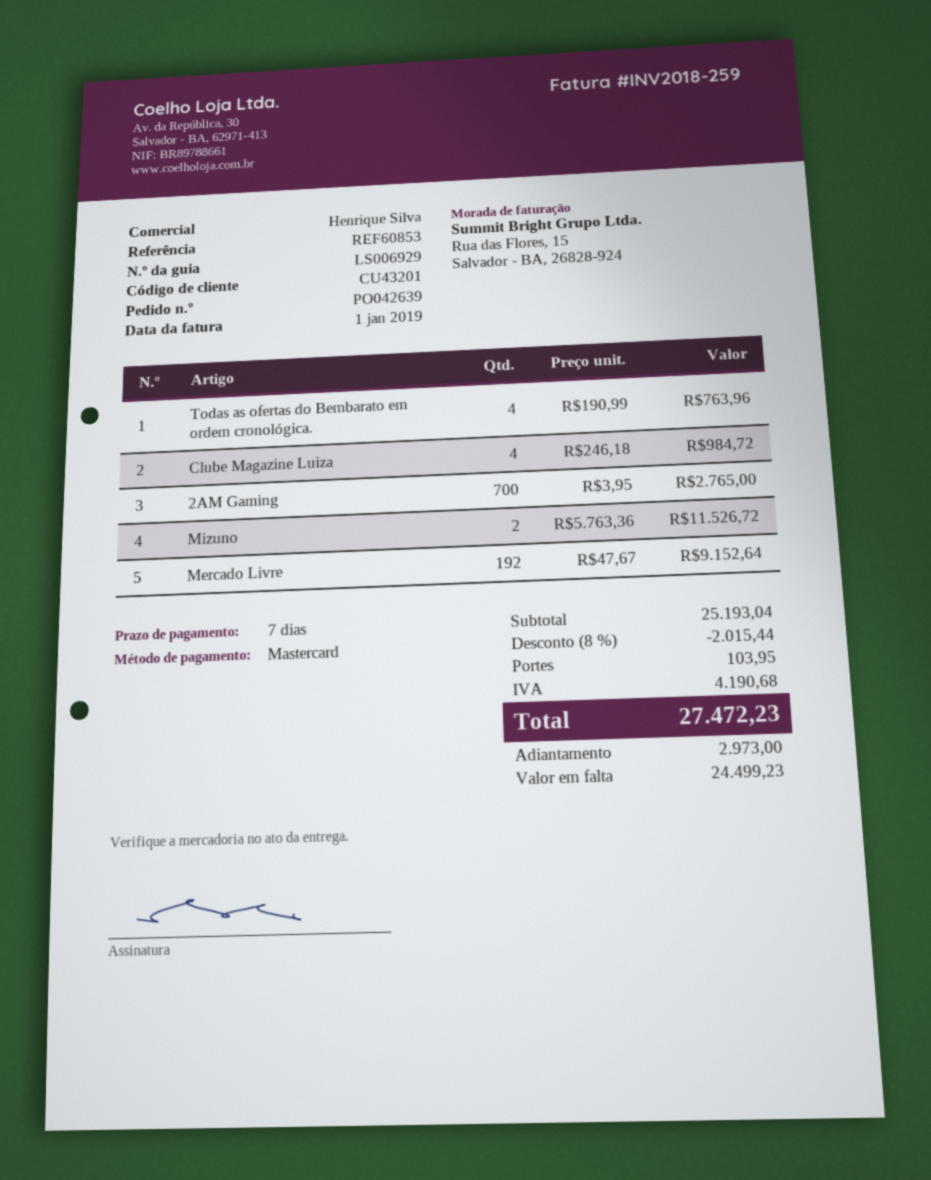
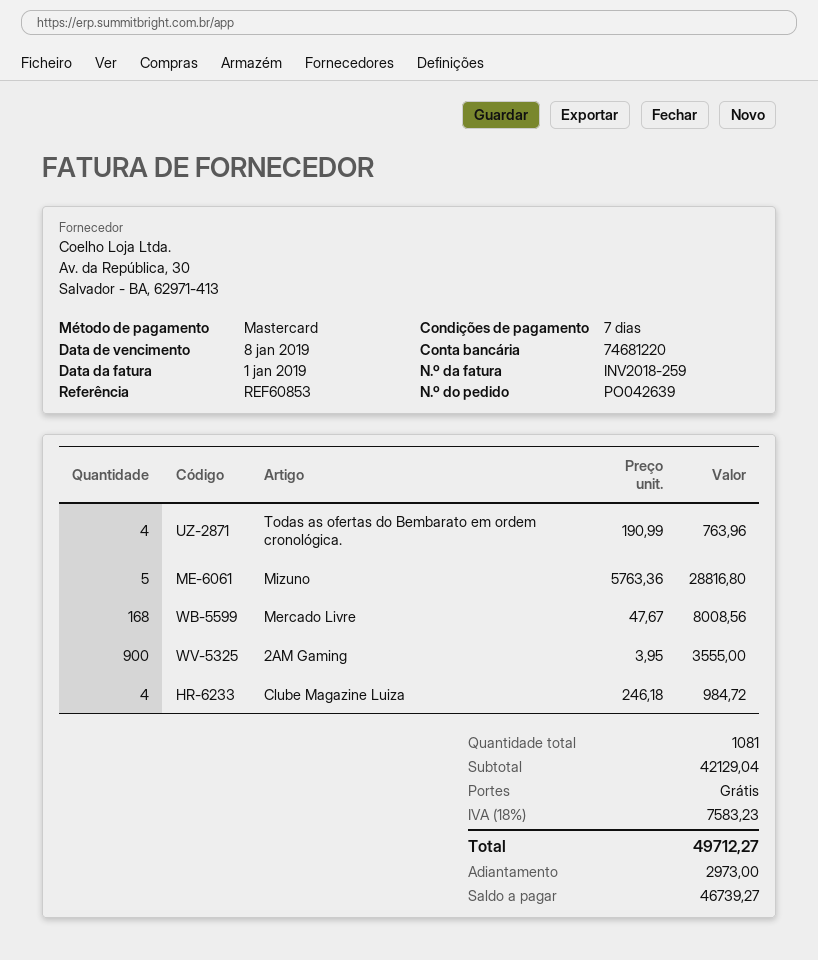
2AM Gaming: 700 x 3.95 = 2765.00 -> 900 x 3.95 = 3555.00
Mizuno: 2 x 5763.36 = 11526.72 -> 5 x 5763.36 = 28816.80
Mercado Livre: 192 x 47.67 = 9152.64 -> 168 x 47.67 = 8008.56
subtotal: 25193.04 -> 42129.04
discount: 8% = 2015.44 -> none
shipping: 103.95 -> 0.00
tax: 4190.68 -> 7583.23
total: 27472.23 -> 49712.27
balance: 24499.23 -> 46739.27

